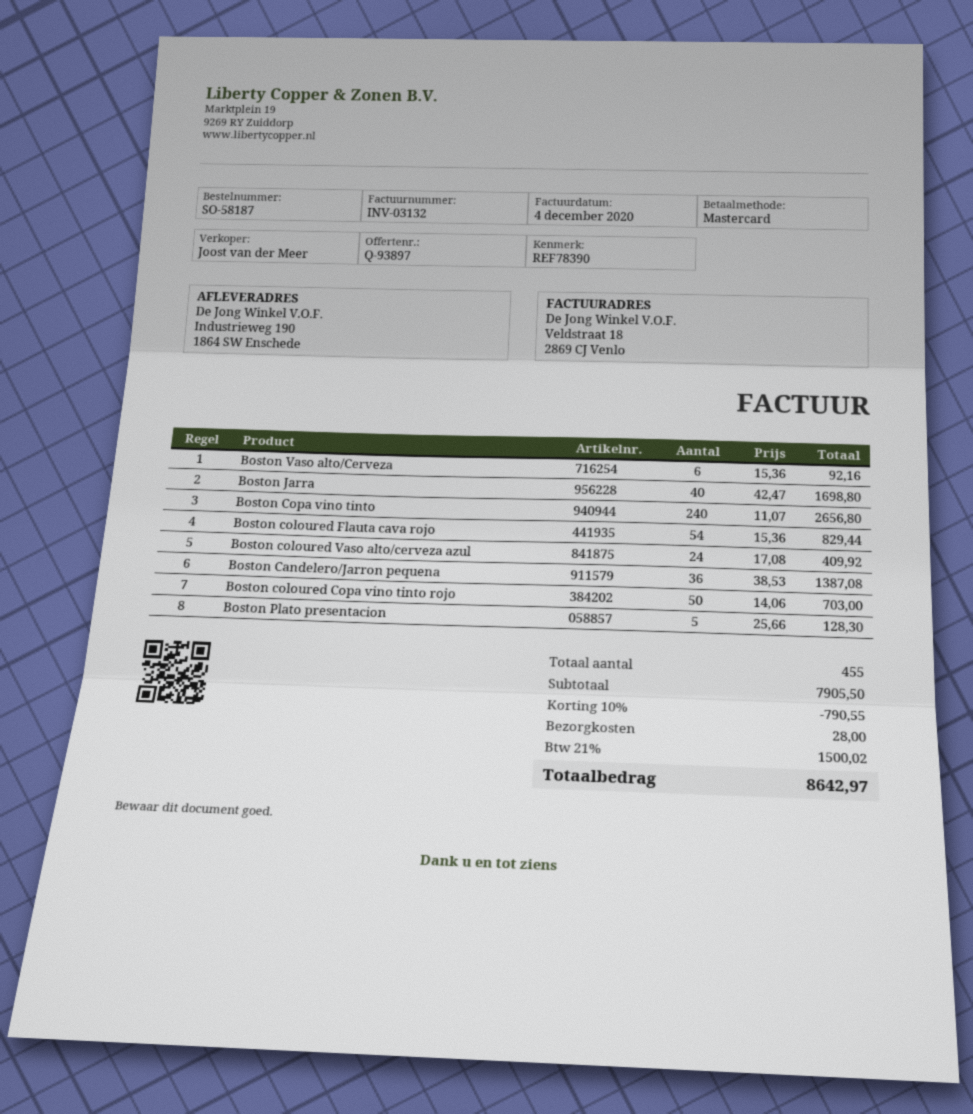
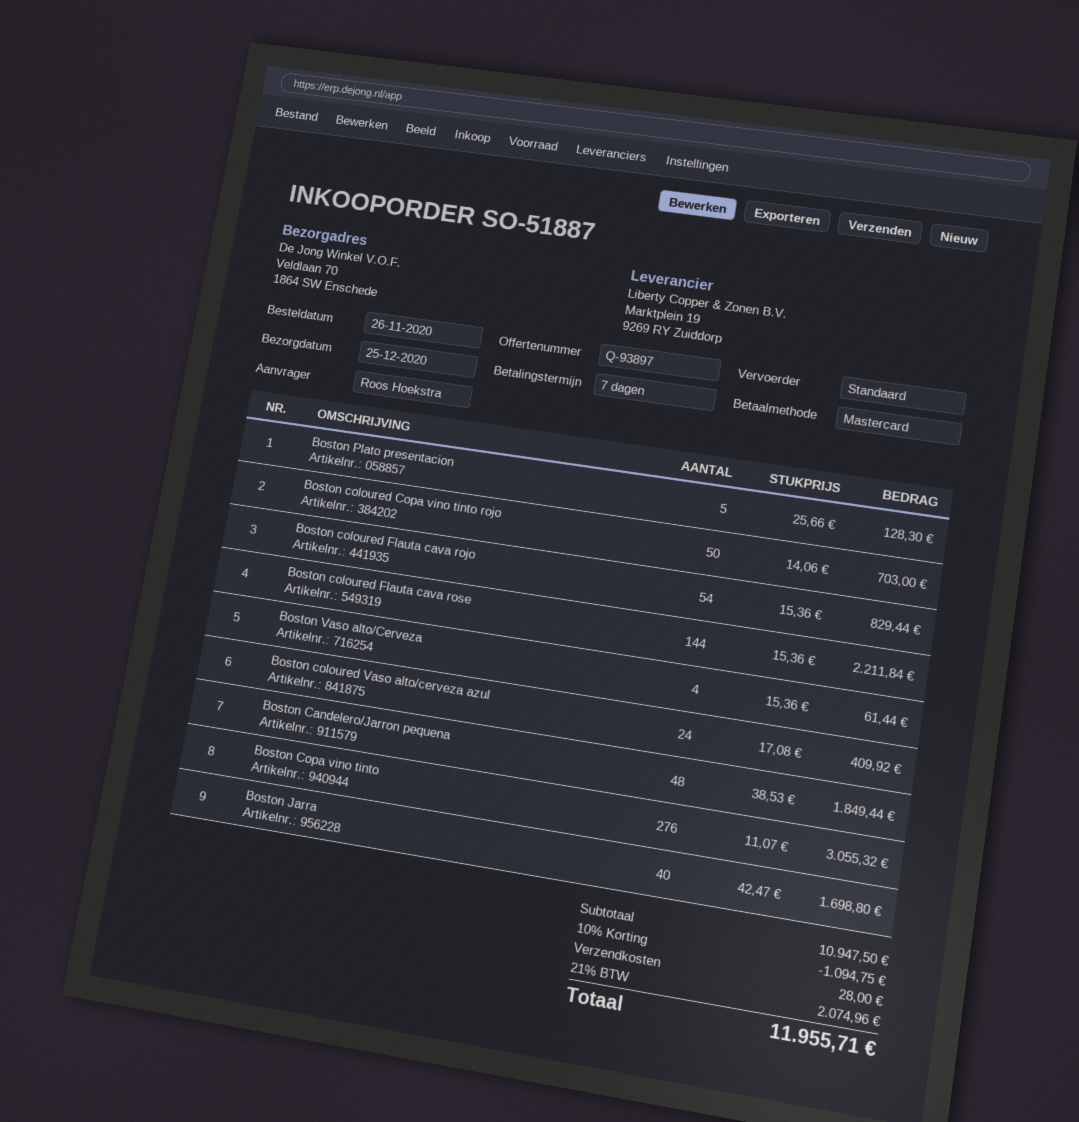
order number: SO-58187 -> SO-51887
ship to: Industrieweg 190, 1864 SW Enschede -> Veldlaan 70, 1864 SW Enschede
Boston Vaso alto/Cerveza: 6 x 15.36 = 92.16 -> 4 x 15.36 = 61.44
Boston Copa vino tinto: 240 x 11.07 = 2656.80 -> 276 x 11.07 = 3055.32
Boston Candelero/Jarron pequena: 36 x 38.53 = 1387.08 -> 48 x 38.53 = 1849.44
Boston coloured Flauta cava rose: none -> 144 x 15.36 = 2211.84
subtotal: 7905.50 -> 10947.50
discount: 10% = 790.55 -> 10% = 1094.75
tax: 21% = 1500.02 -> 21% = 2074.96
total: 8642.97 -> 11955.71

